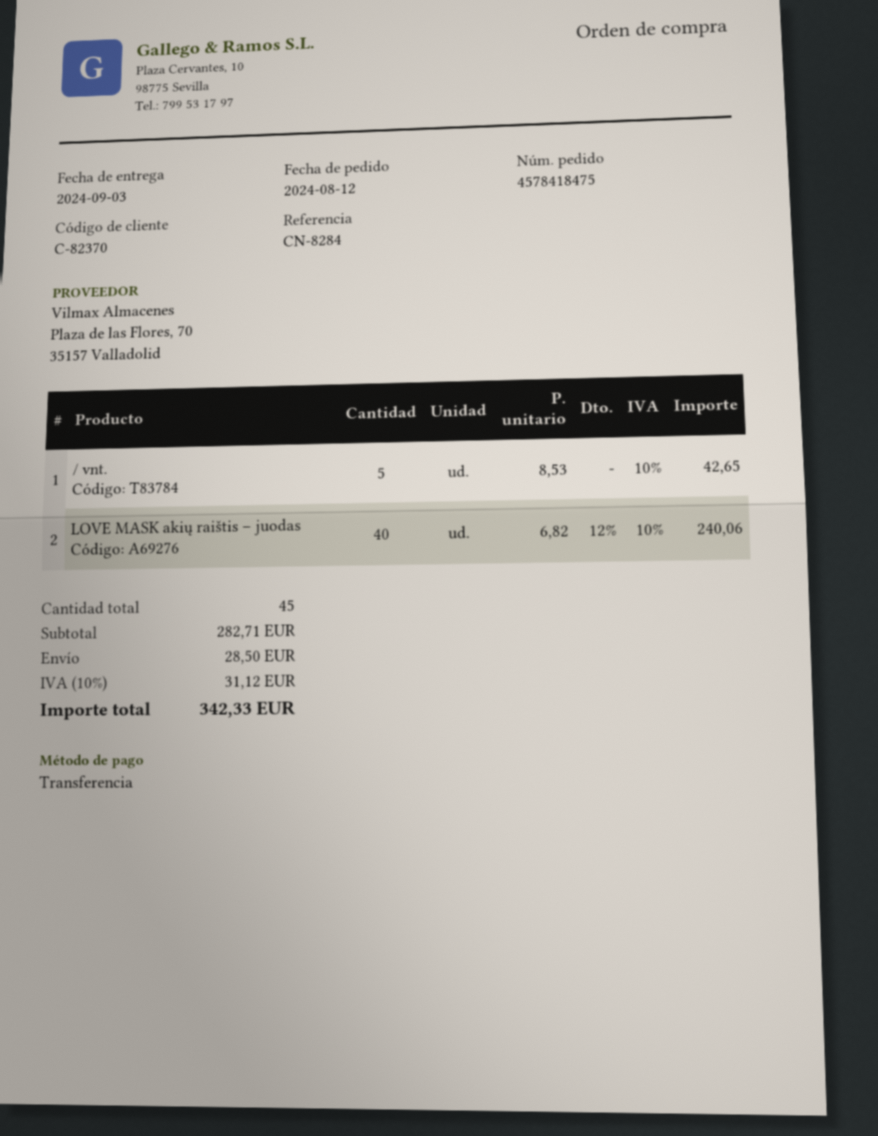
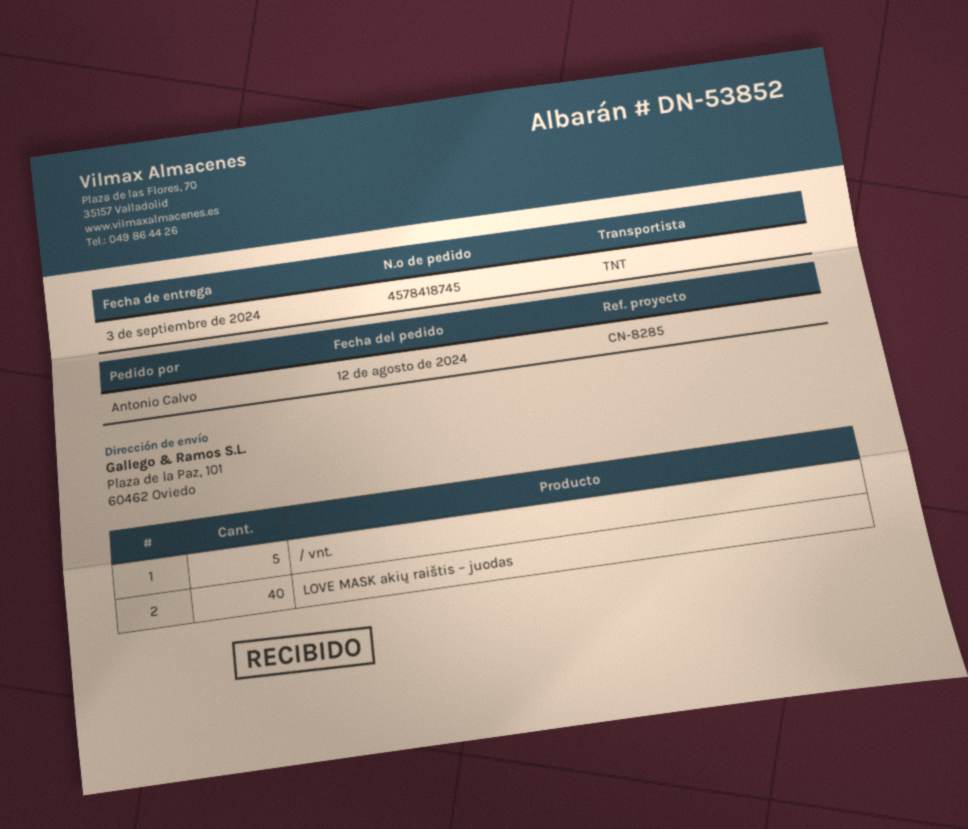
order number: 4578418475 -> 4578418745
reference: CN-8284 -> CN-8285

